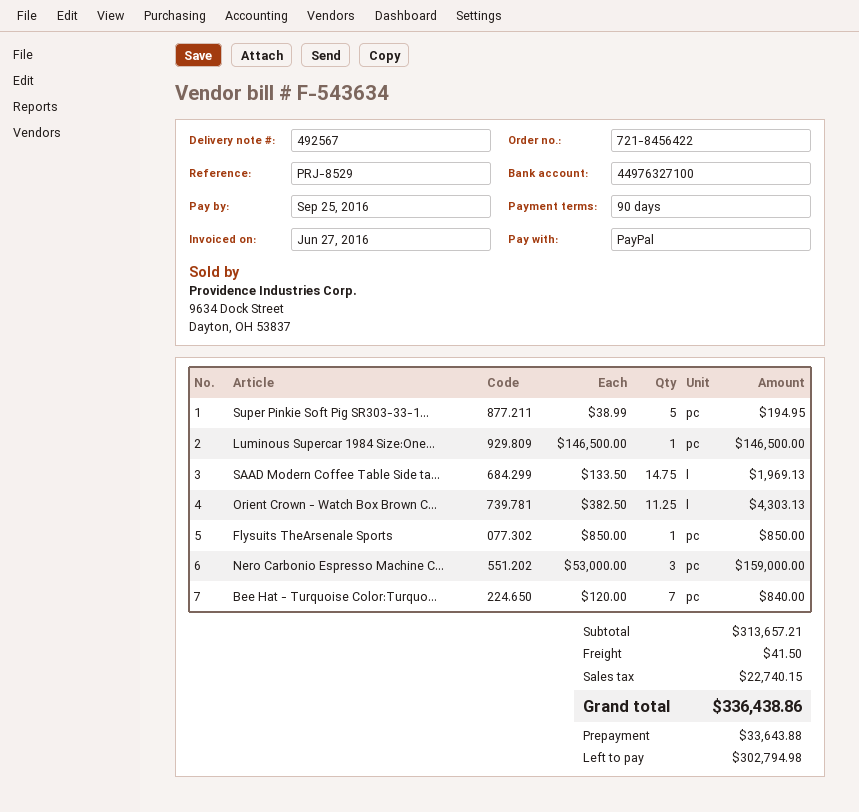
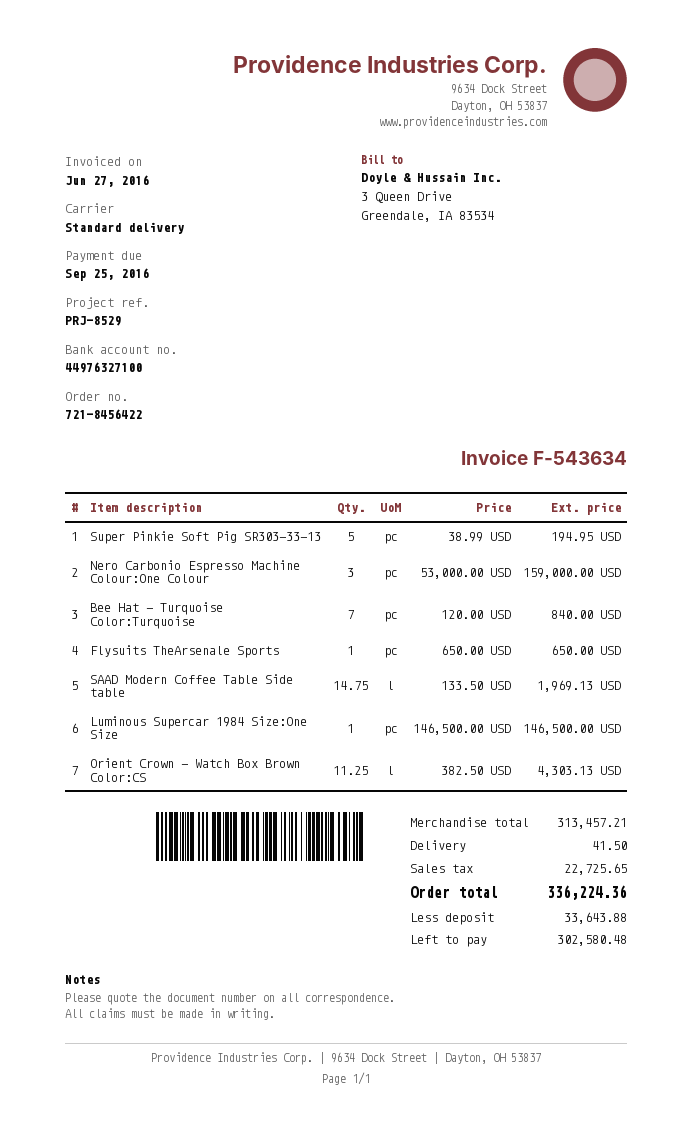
Flysuits TheArsenale Sports: 1 x 850.00 = 850.00 -> 1 x 650.00 = 650.00
subtotal: 313657.21 -> 313457.21
tax: 22740.15 -> 22725.65
total: 336438.86 -> 336224.36
balance: 302794.98 -> 302580.48

